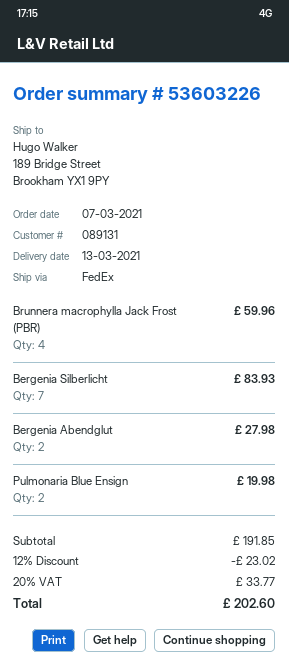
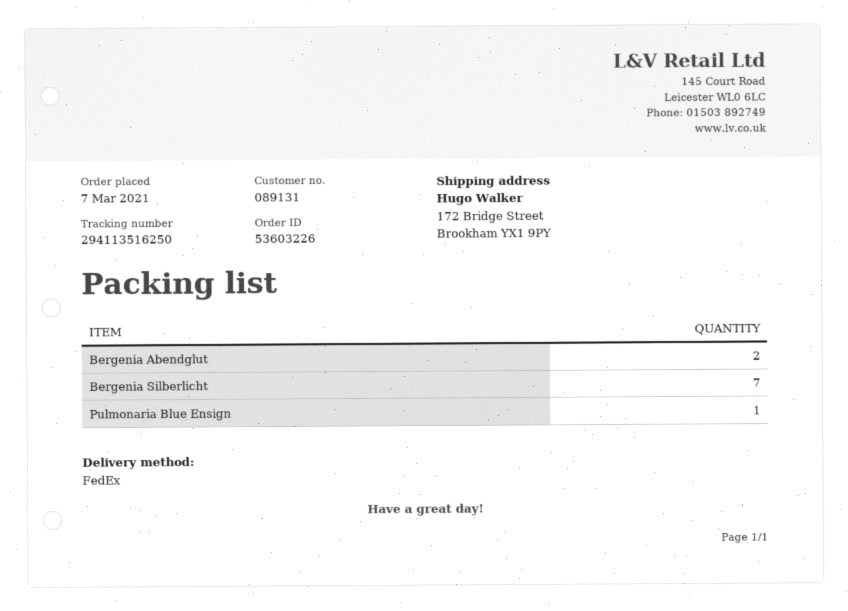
ship to: 189 Bridge Street, Brookham YX1 9PY -> 172 Bridge Street, Brookham YX1 9PY
Brunnera macrophylla Jack Frost (PBR): 4 -> none
Pulmonaria Blue Ensign: 2 -> 1

